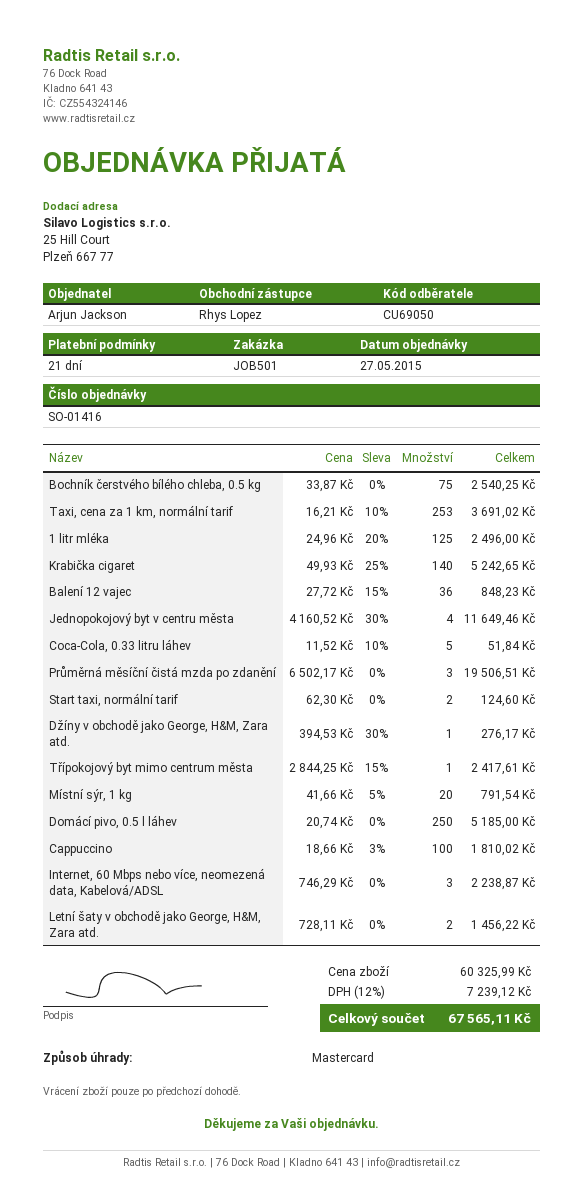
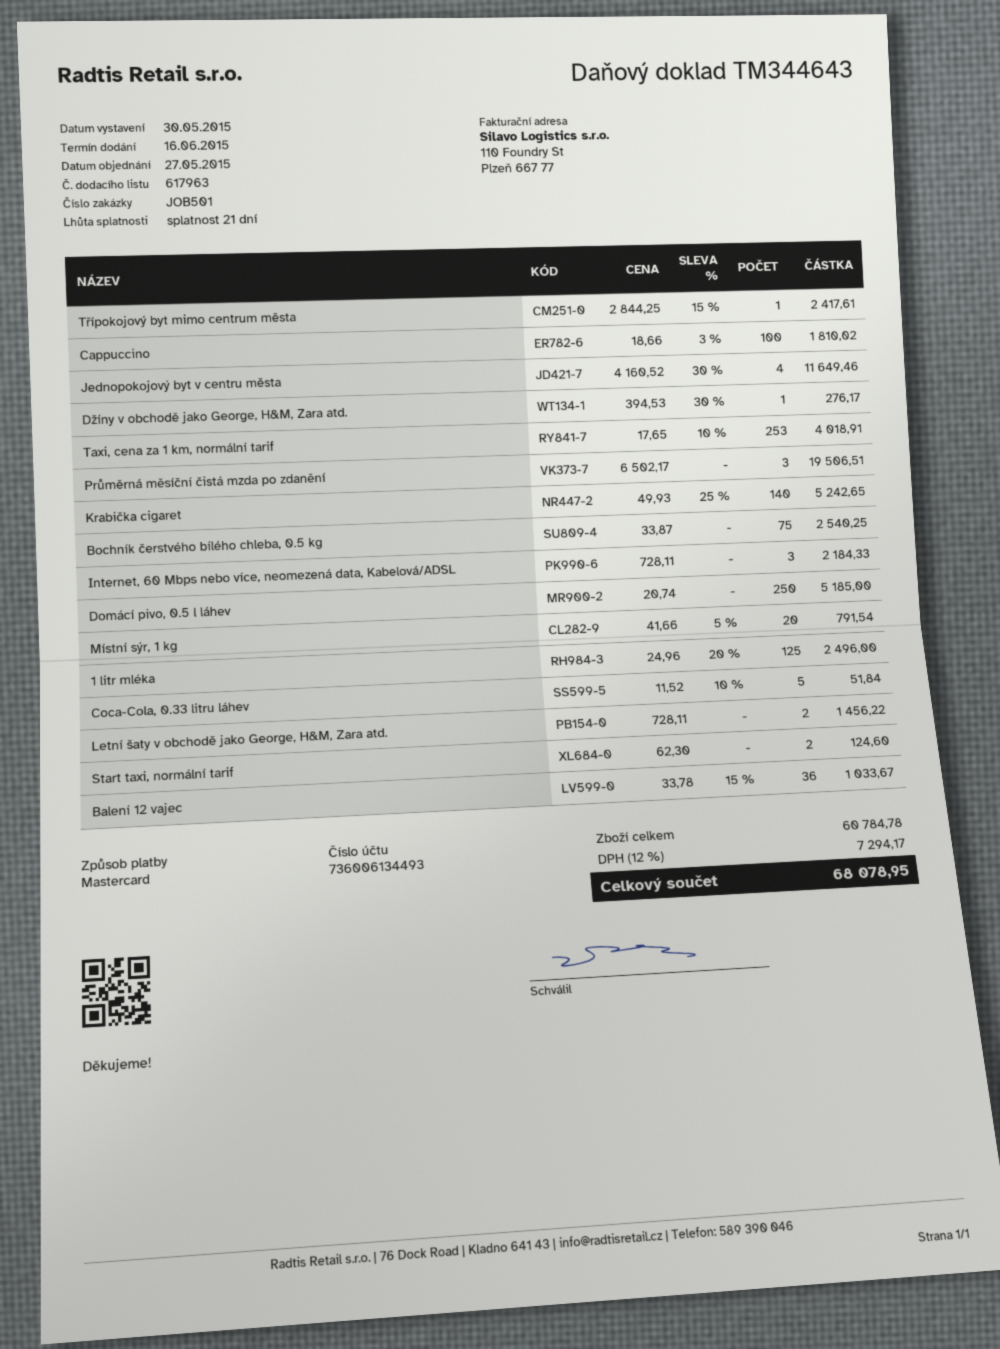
Taxi, cena za 1 km, normální tarif: 253 x 16.21 - 10% = 3691.02 -> 253 x 17.65 - 10% = 4018.91
Balení 12 vajec: 36 x 27.72 - 15% = 848.23 -> 36 x 33.78 - 15% = 1033.67
Internet, 60 Mbps nebo více, neomezená data, Kabelová/ADSL: 3 x 746.29 = 2238.87 -> 3 x 728.11 = 2184.33
subtotal: 60325.99 -> 60784.78
tax: 12% = 7239.12 -> 12% = 7294.17
total: 67565.11 -> 68078.95

